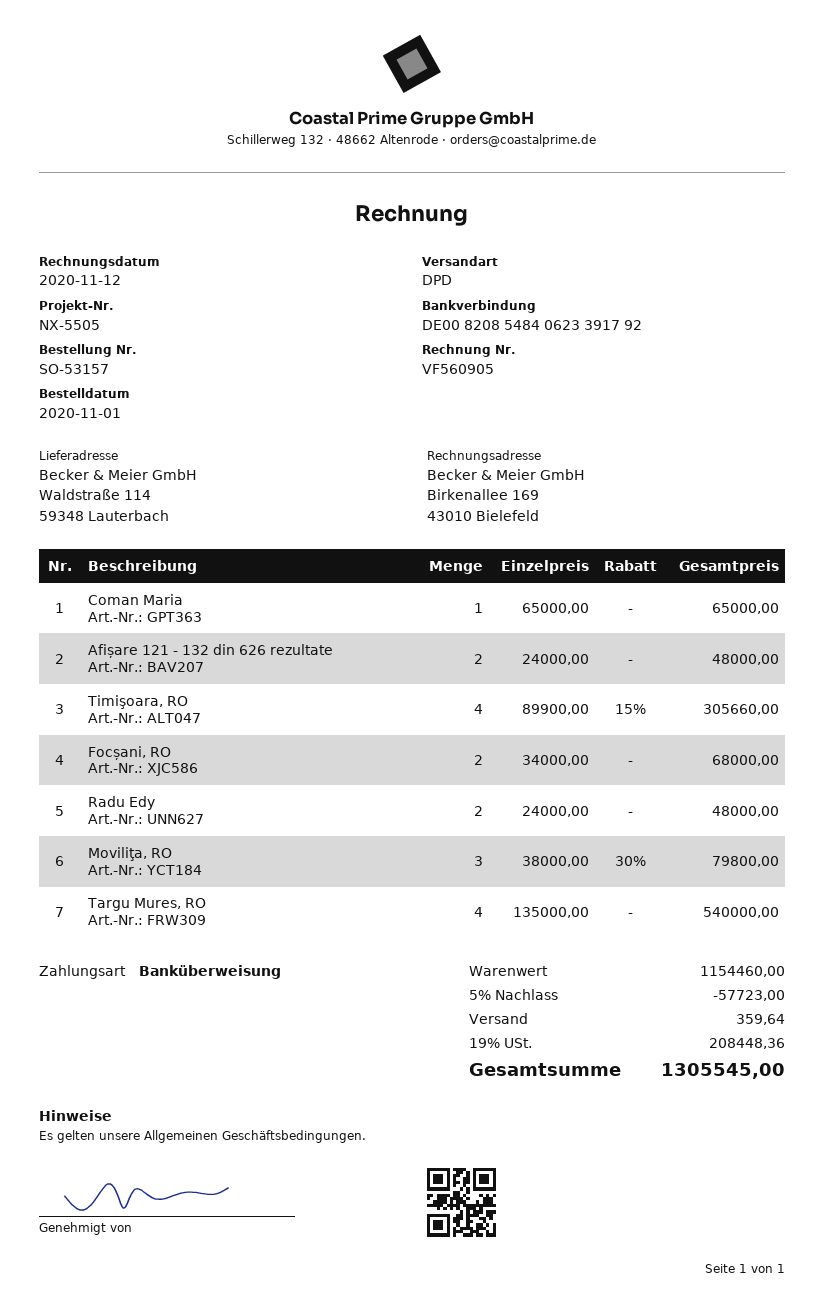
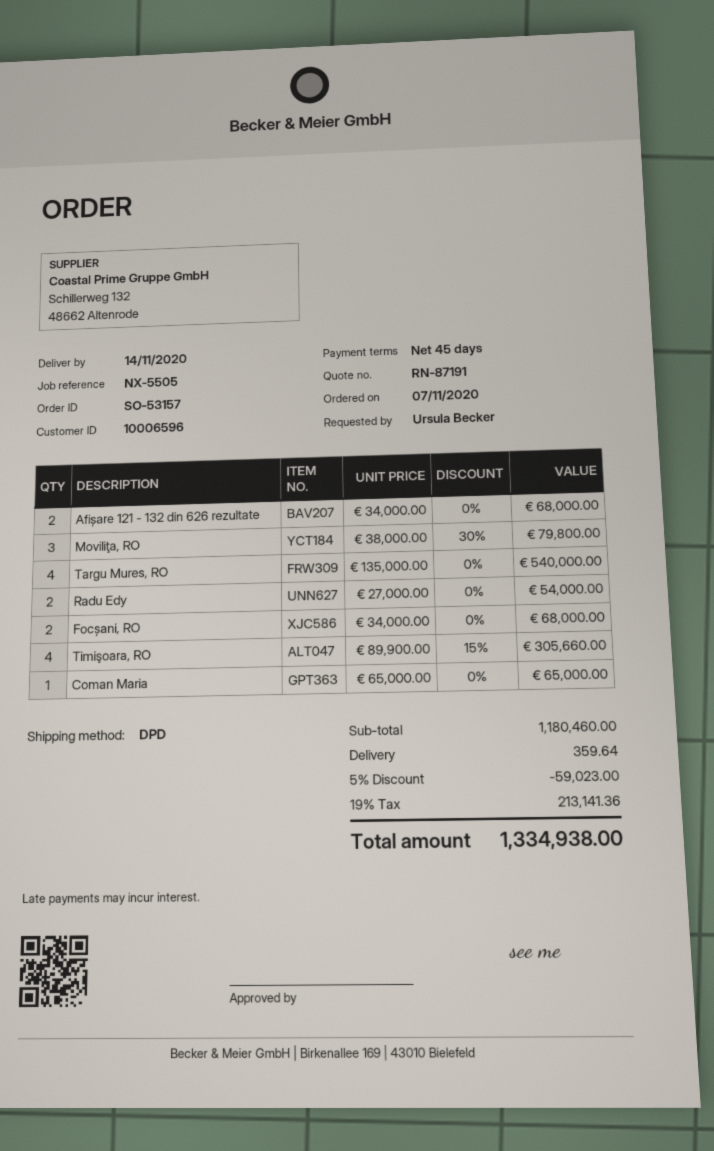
order date: 2020-11-01 -> 2020-11-07
Afișare 121 - 132 din 626 rezultate: 2 x 24000.00 = 48000.00 -> 2 x 34000.00 = 68000.00
Radu Edy: 2 x 24000.00 = 48000.00 -> 2 x 27000.00 = 54000.00
subtotal: 1154460.00 -> 1180460.00
discount: 5% = 57723.00 -> 5% = 59023.00
tax: 19% = 208448.36 -> 19% = 213141.36
total: 1305545.00 -> 1334938.00

